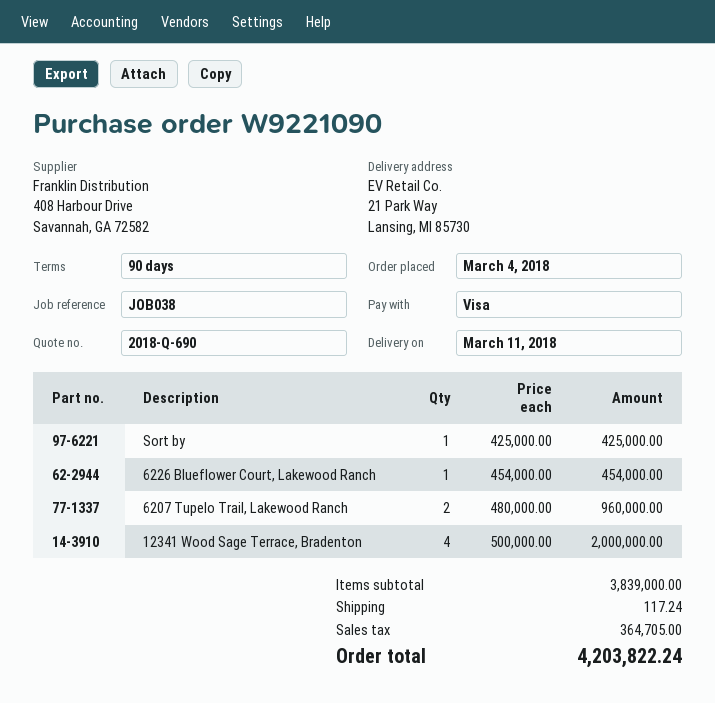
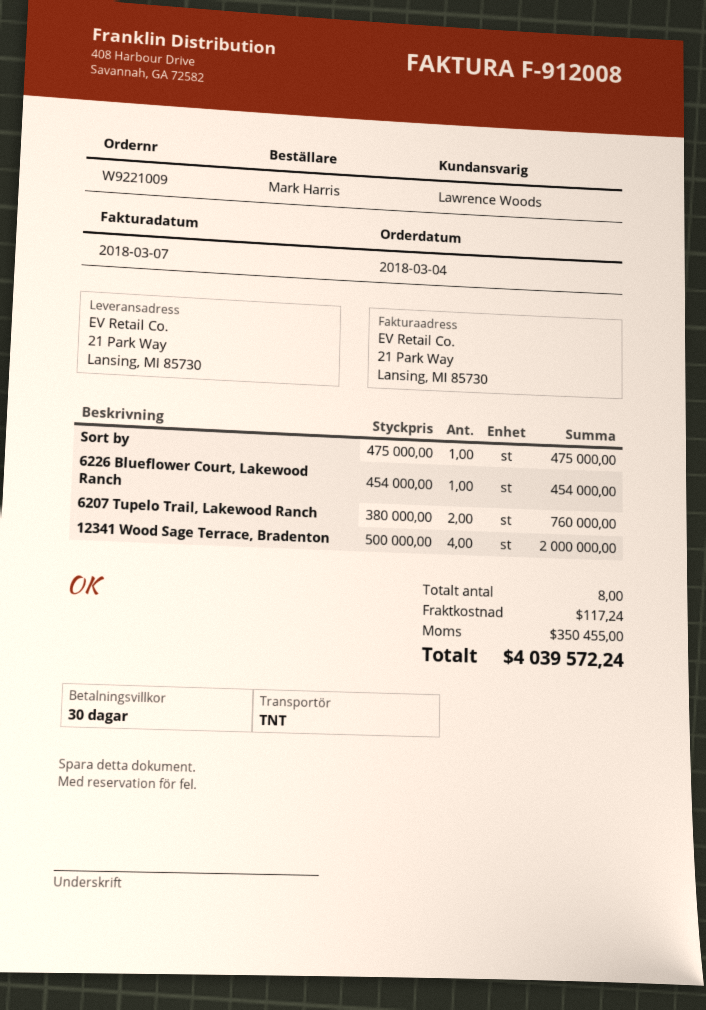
order number: W9221090 -> W9221009
payment terms: 90 days -> 30 days
Sort by: 1 x 425000.00 = 425000.00 -> 1 x 475000.00 = 475000.00
6207 Tupelo Trail, Lakewood Ranch: 2 x 480000.00 = 960000.00 -> 2 x 380000.00 = 760000.00
tax: 364705.00 -> 350455.00
total: 4203822.24 -> 4039572.24

